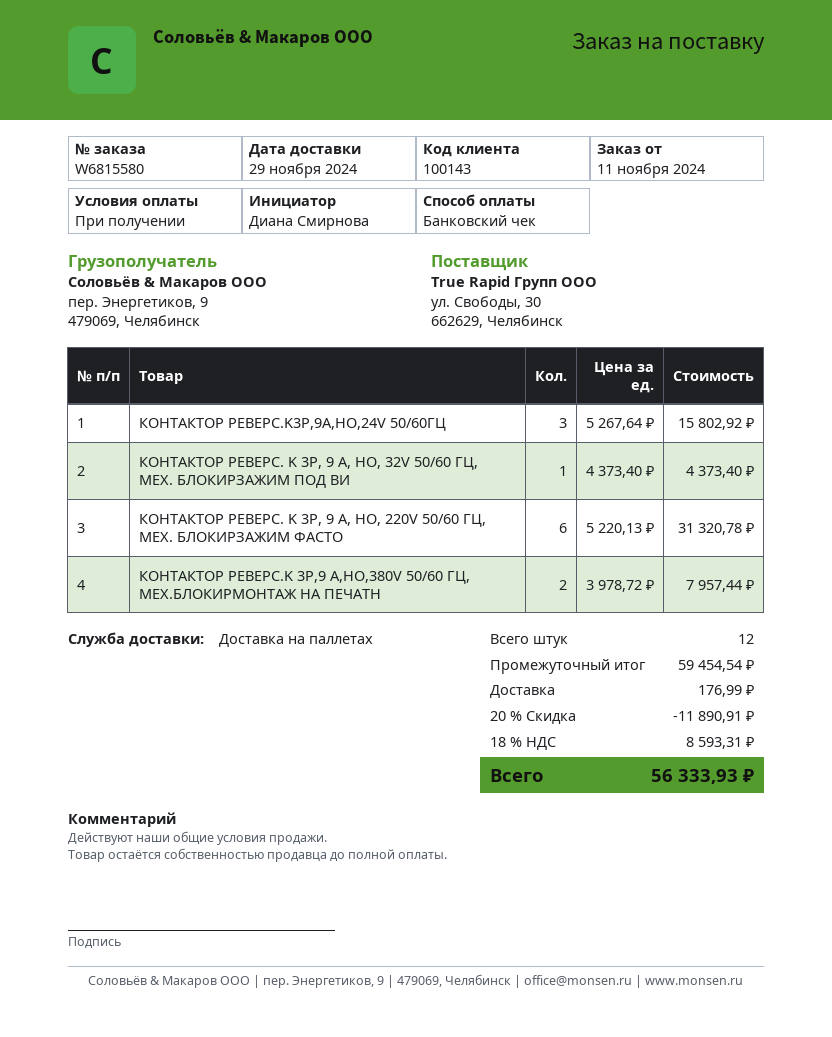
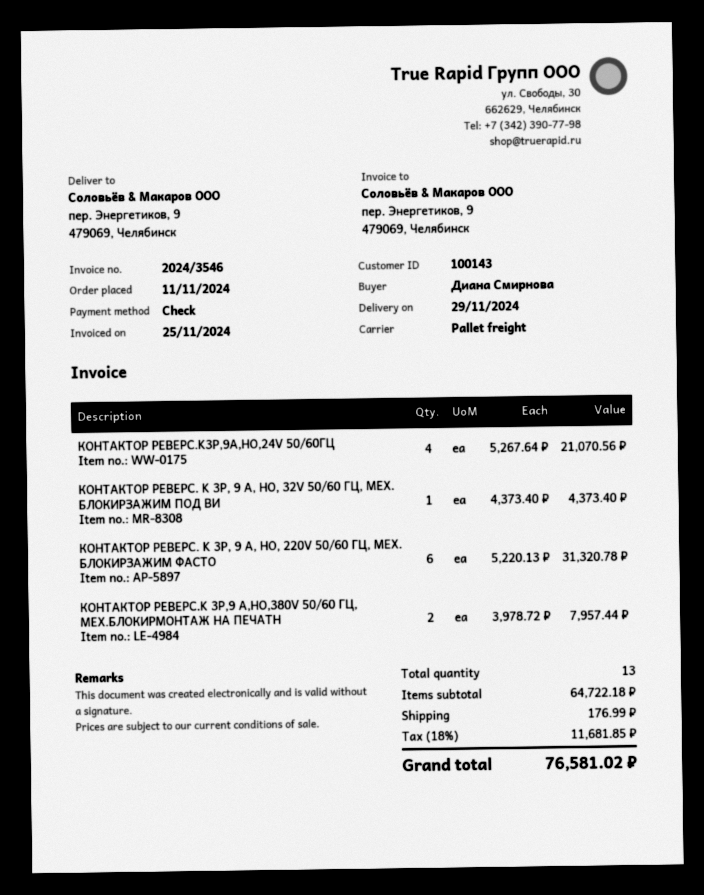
КОНТАКТОР РЕВЕРС.K3P,9A,НО,24V 50/60ГЦ: 3 x 5267.64 = 15802.92 -> 4 x 5267.64 = 21070.56
total quantity: 12 -> 13
subtotal: 59454.54 -> 64722.18
discount: 20% = 11890.91 -> none
tax: 18% = 8593.31 -> 18% = 11681.85
total: 56333.93 -> 76581.02

